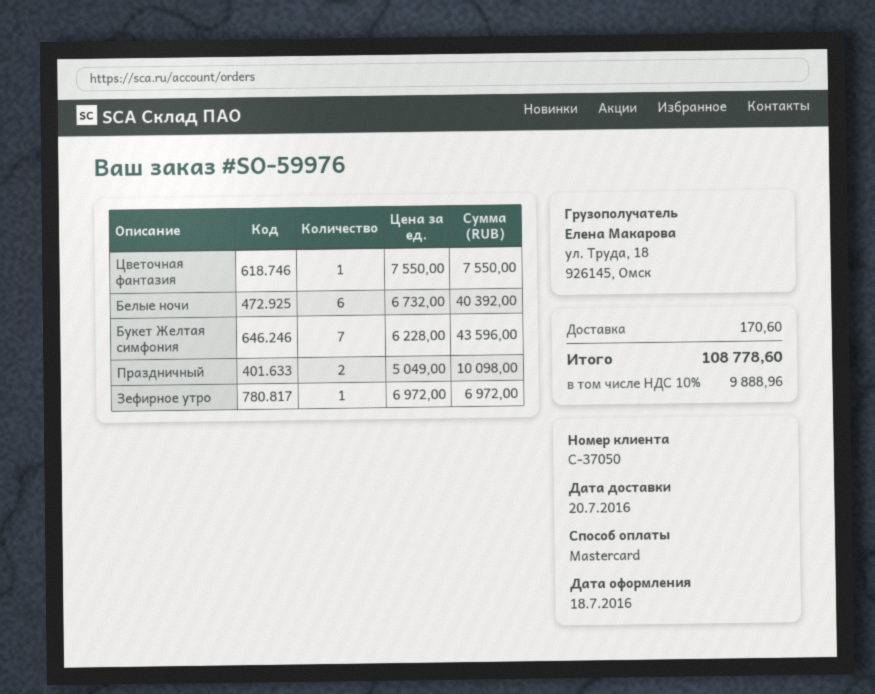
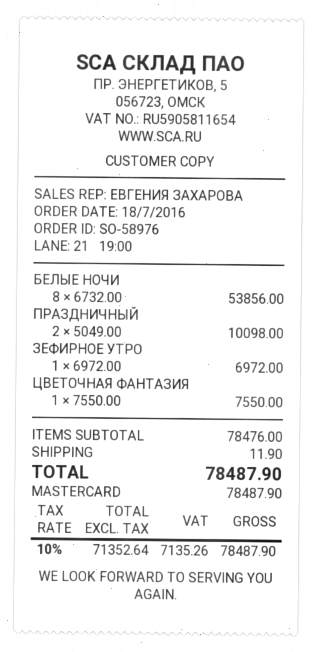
order number: SO-59976 -> SO-58976
Белые ночи: 6 x 6732.00 = 40392.00 -> 8 x 6732.00 = 53856.00
Букет Желтая симфония: 7 x 6228.00 = 43596.00 -> none
shipping: 170.60 -> 11.90
tax: 10% = 9888.96 -> 10% = 7135.26
total: 108778.60 -> 78487.90

